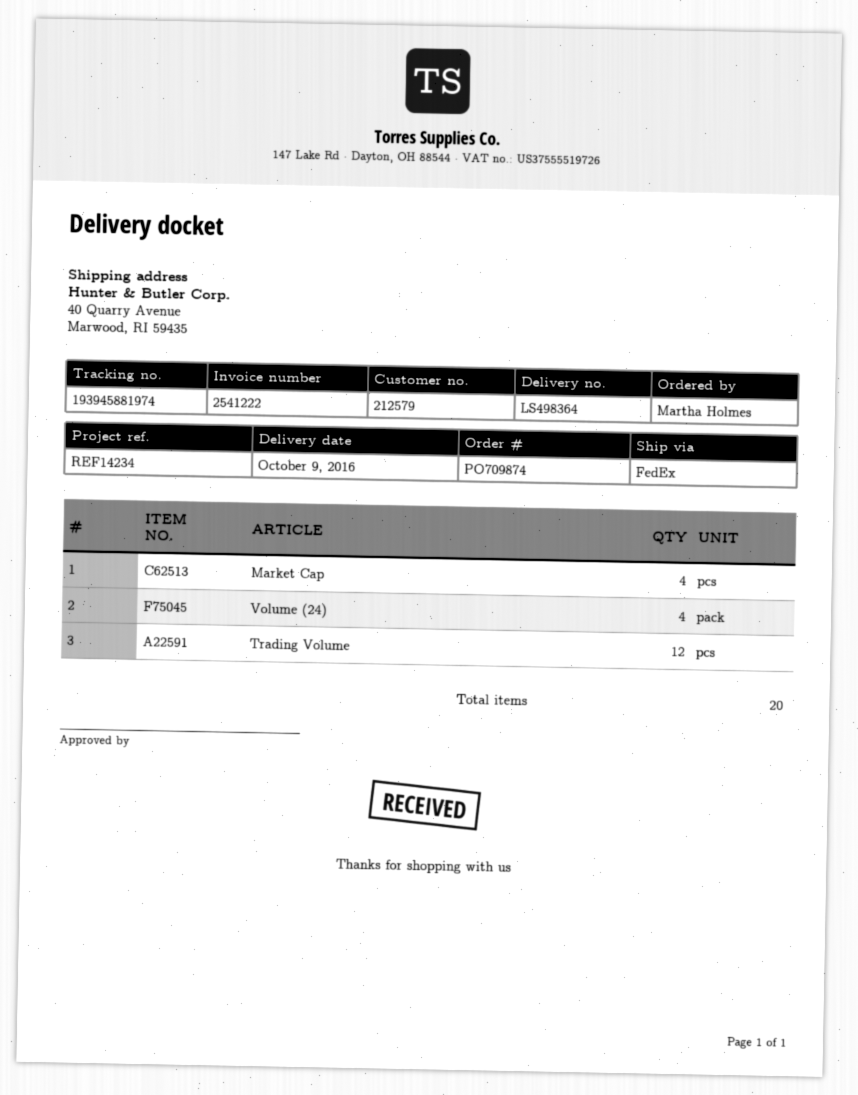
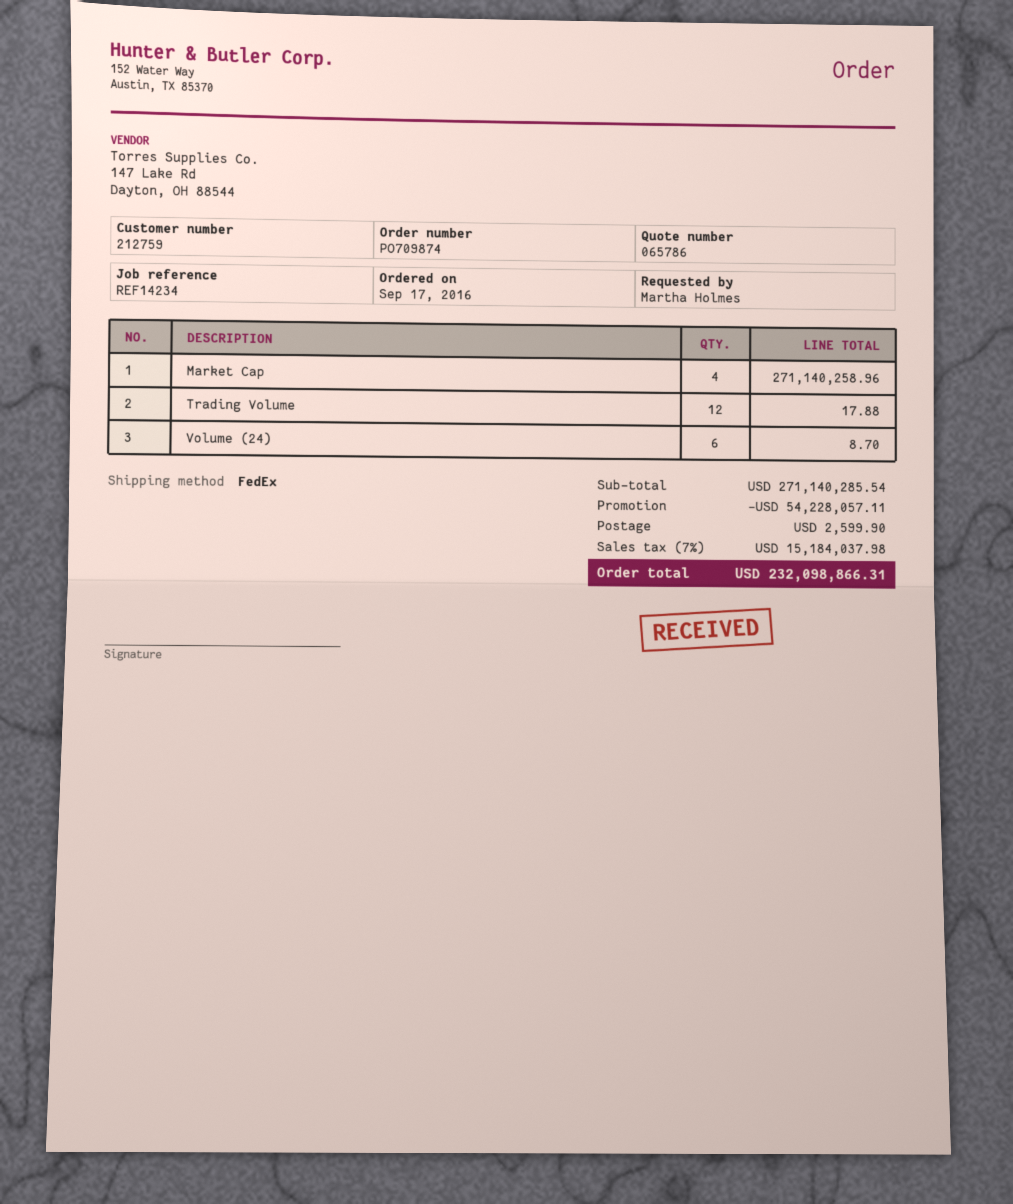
customer number: 212579 -> 212759
Volume (24): 4 -> 6

